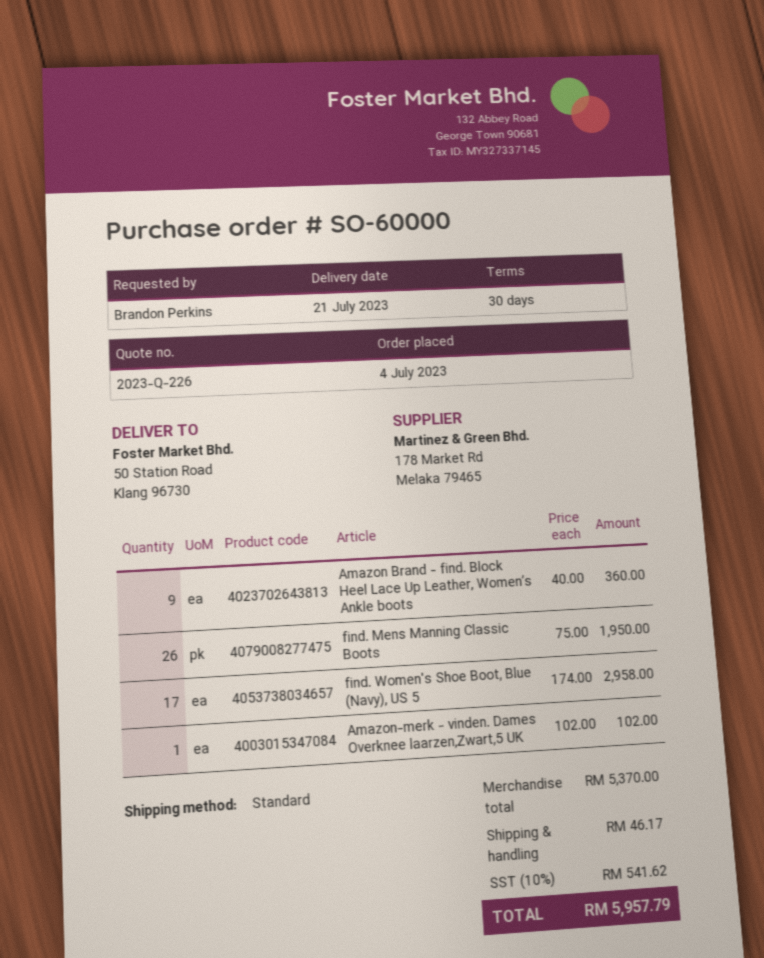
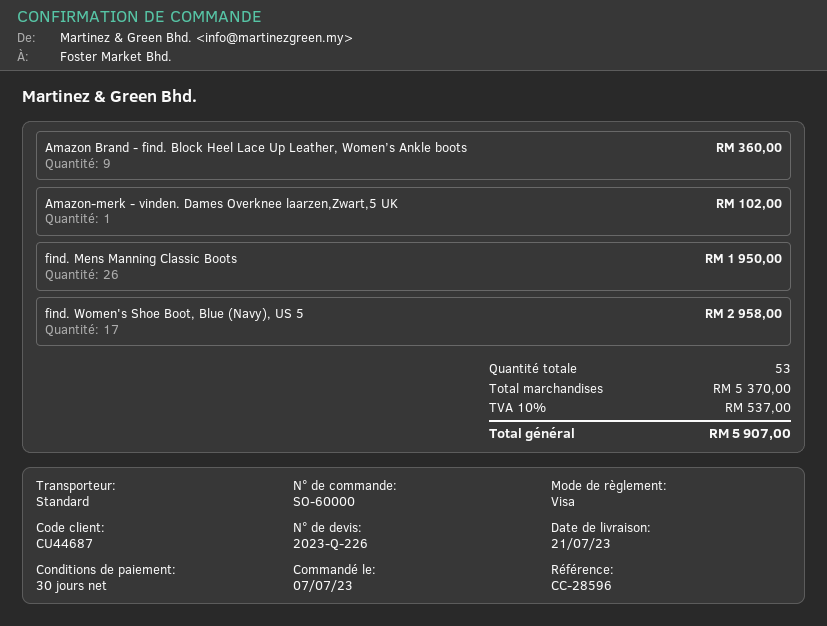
order date: 2023-07-04 -> 2023-07-07
shipping: 46.17 -> none
tax: 10% = 541.62 -> 10% = 537.00
total: 5957.79 -> 5907.00

